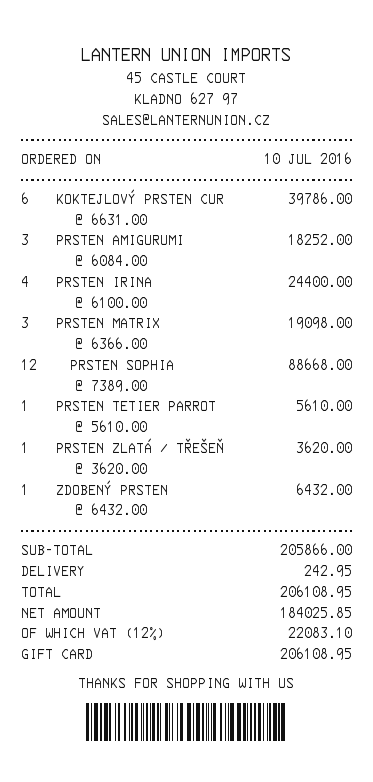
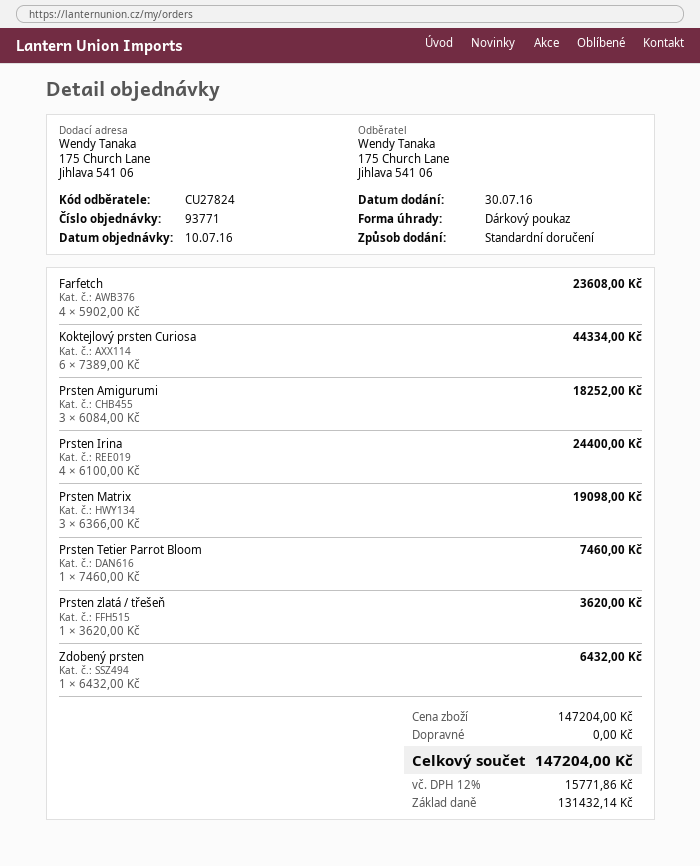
KOKTEJLOVÝ PRSTEN CUR: 6 x 6631.00 = 39786.00 -> 6 x 7389.00 = 44334.00
PRSTEN SOPHIA: 12 x 7389.00 = 88668.00 -> none
PRSTEN TETIER PARROT: 1 x 5610.00 = 5610.00 -> 1 x 7460.00 = 7460.00
Farfetch: none -> 4 x 5902.00 = 23608.00
subtotal: 205866.00 -> 147204.00
shipping: 242.95 -> 0.00
net: 184025.85 -> 131432.14
tax: 12% = 22083.10 -> 12% = 15771.86
total: 206108.95 -> 147204.00

